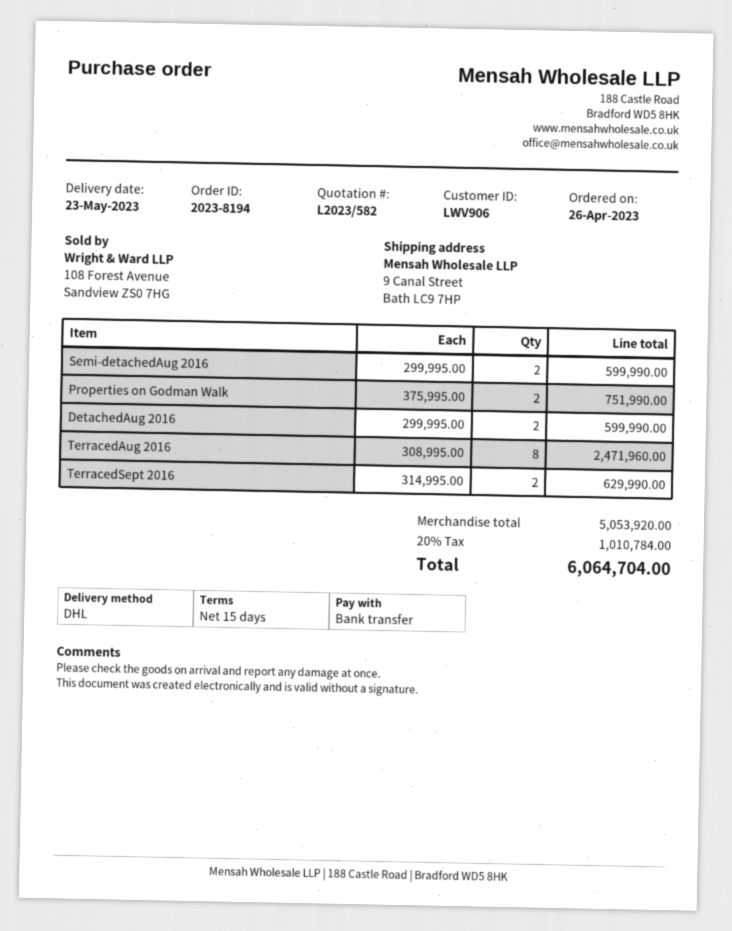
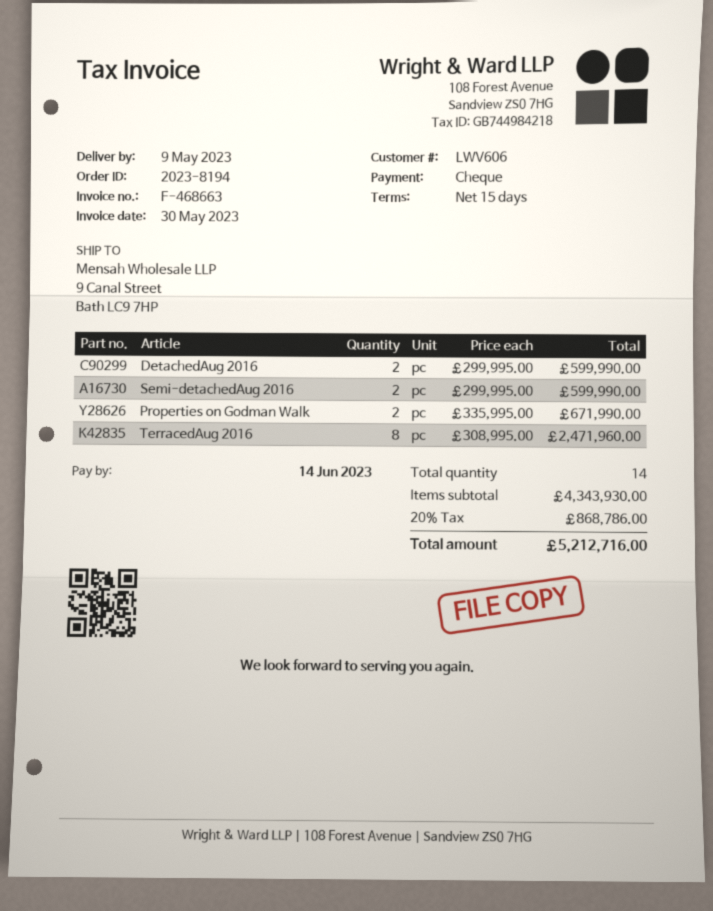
delivery date: 2023-05-23 -> 2023-05-09
customer number: LWV906 -> LWV606
payment method: bank transfer -> cheque
Properties on Godman Walk: 2 x 375995.00 = 751990.00 -> 2 x 335995.00 = 671990.00
TerracedSept 2016: 2 x 314995.00 = 629990.00 -> none
subtotal: 5053920.00 -> 4343930.00
tax: 20% = 1010784.00 -> 20% = 868786.00
total: 6064704.00 -> 5212716.00

